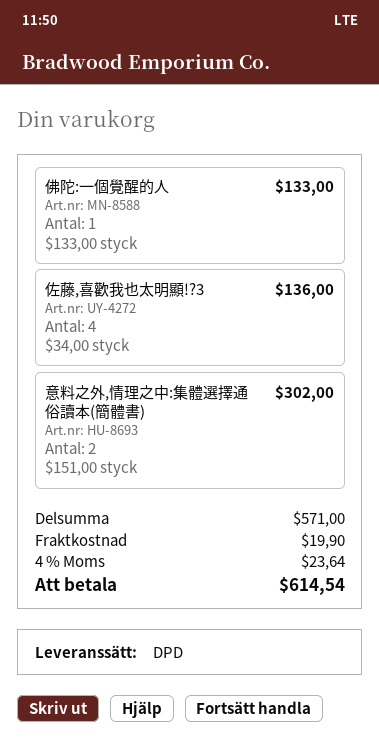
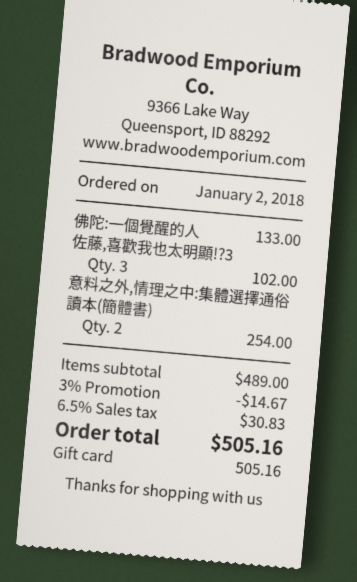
佐藤,喜歡我也太明顯!?3: 4 for 136.00 -> 3 for 102.00
意料之外,情理之中:集體選擇通俗讀本(簡體書): 2 for 302.00 -> 2 for 254.00
subtotal: 571.00 -> 489.00
discount: none -> 3% = 14.67
shipping: 19.90 -> none
tax: 4% = 23.64 -> 6.5% = 30.83
total: 614.54 -> 505.16

